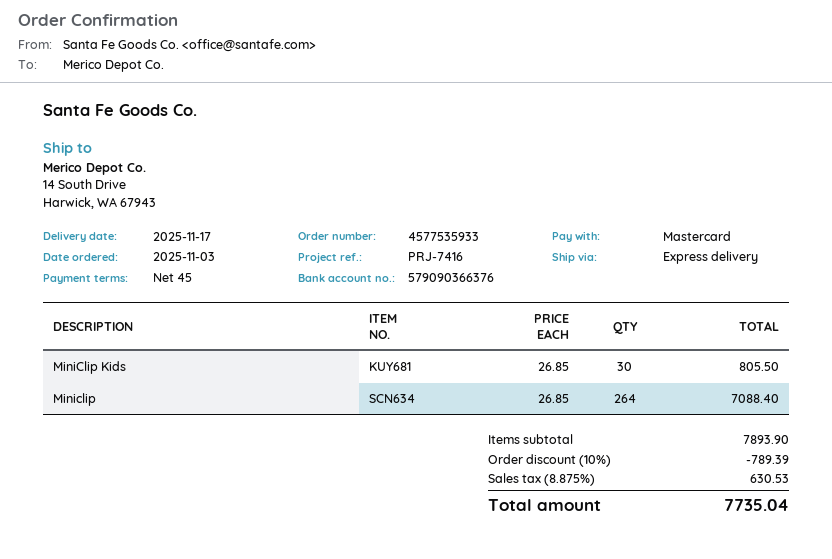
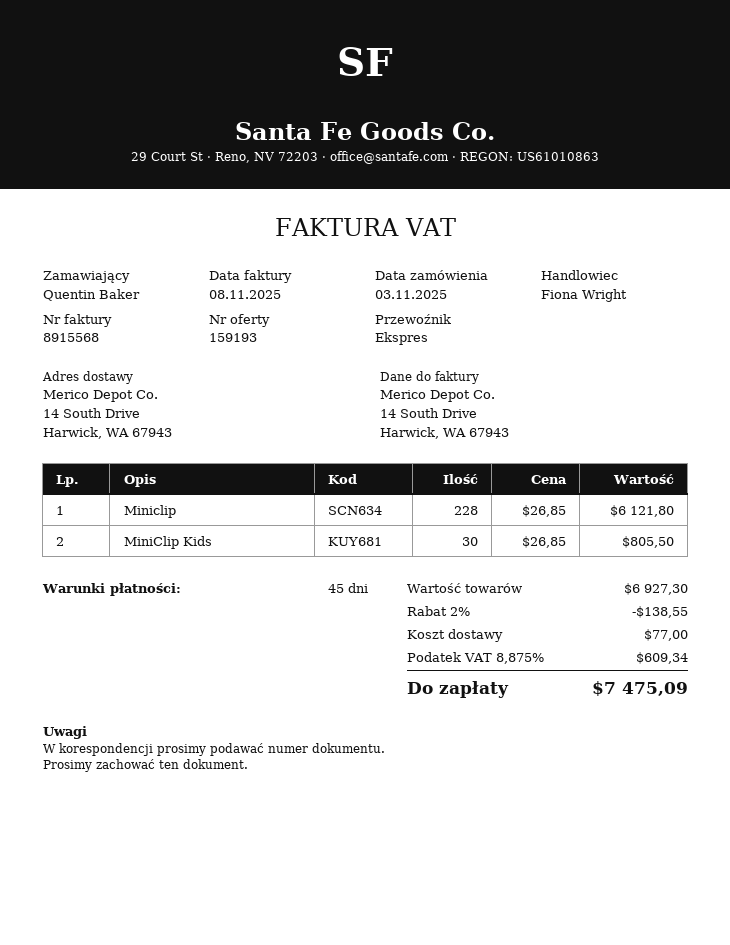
Miniclip: 264 x 26.85 = 7088.40 -> 228 x 26.85 = 6121.80
subtotal: 7893.90 -> 6927.30
discount: 10% = 789.39 -> 2% = 138.55
shipping: none -> 77.00
tax: 8.875% = 630.53 -> 8.875% = 609.34
total: 7735.04 -> 7475.09

